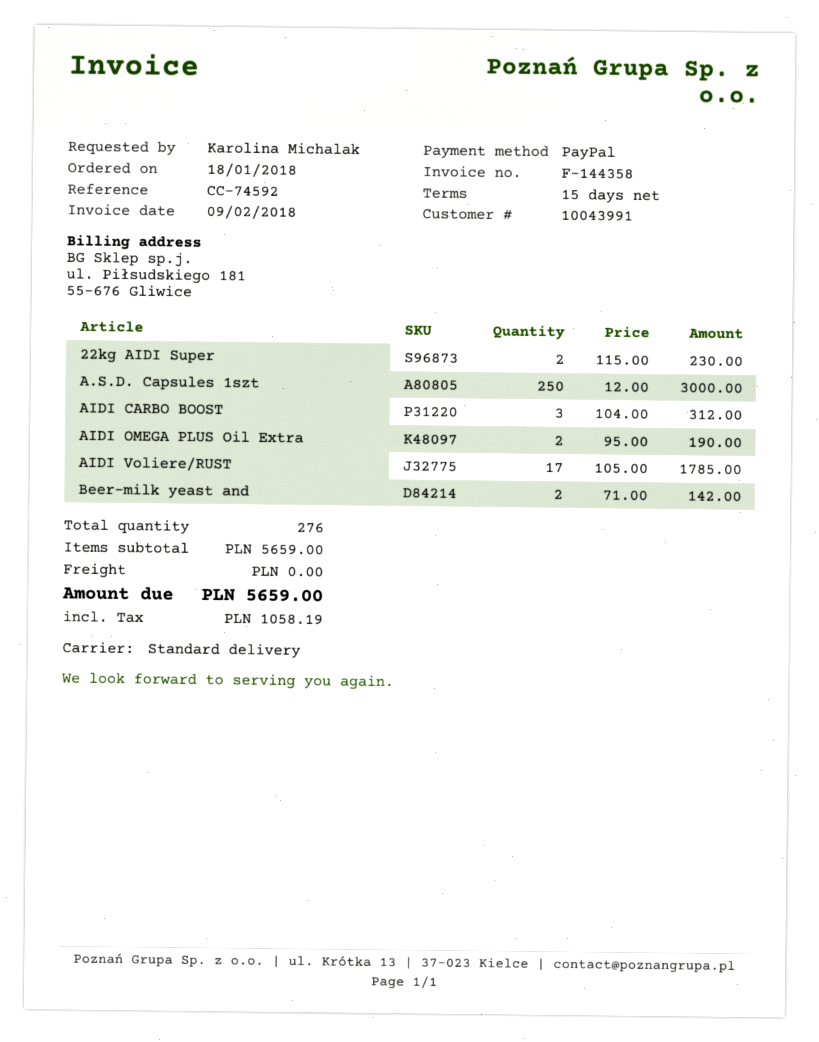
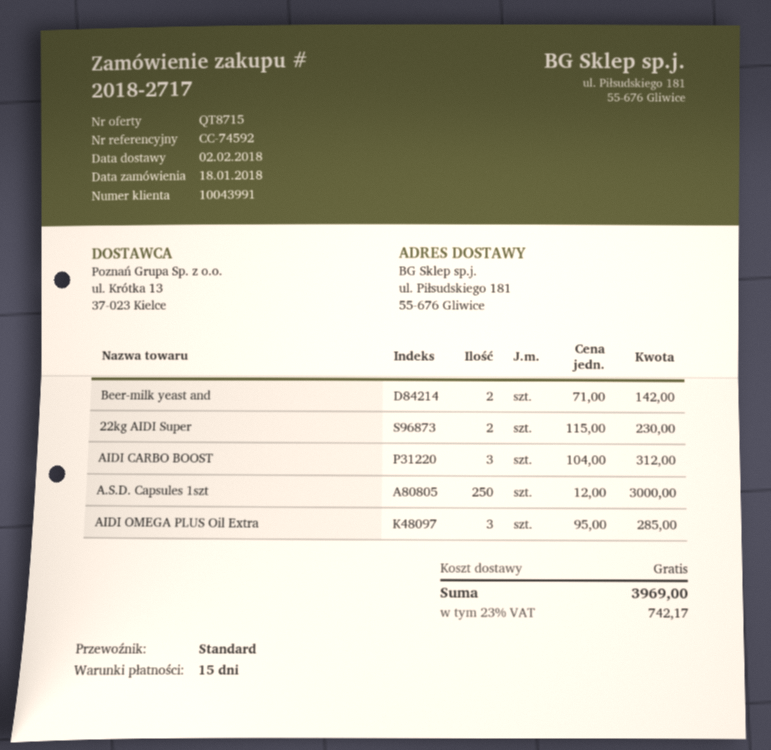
AIDI OMEGA PLUS Oil Extra: 2 x 95.00 = 190.00 -> 3 x 95.00 = 285.00
AIDI Voliere/RUST: 17 x 105.00 = 1785.00 -> none
tax: 1058.19 -> 742.17
total: 5659.00 -> 3969.00

